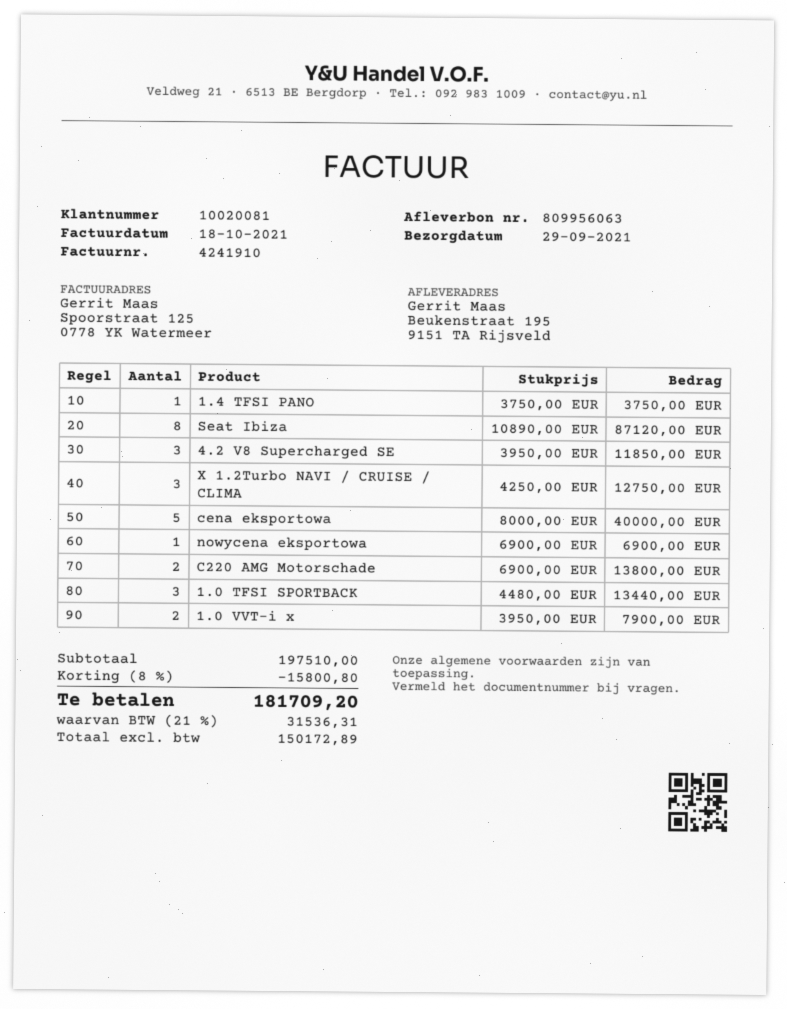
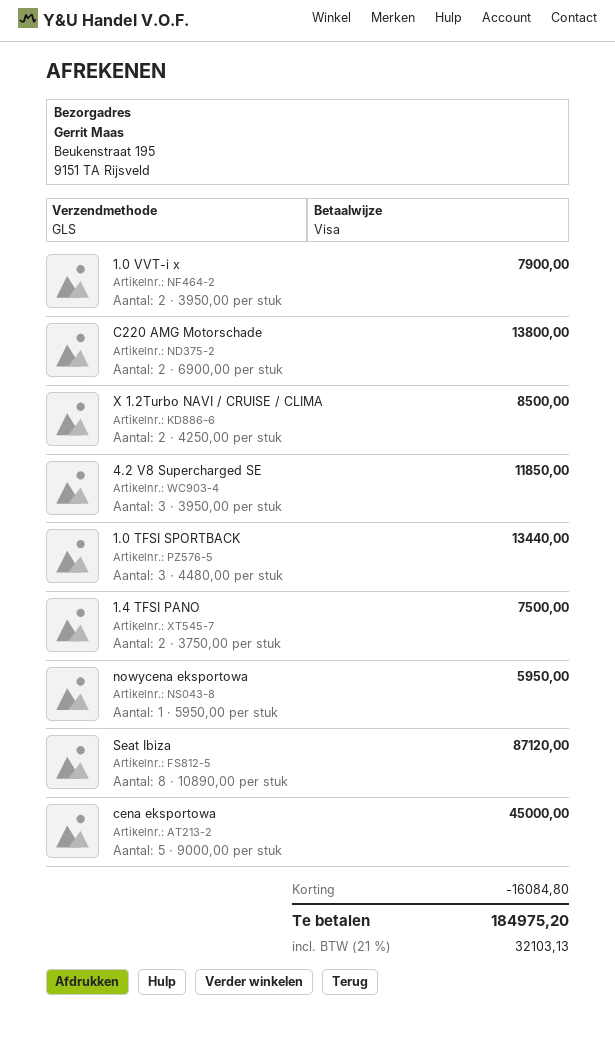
1.4 TFSI PANO: 1 x 3750.00 = 3750.00 -> 2 x 3750.00 = 7500.00
X 1.2Turbo NAVI / CRUISE / CLIMA: 3 x 4250.00 = 12750.00 -> 2 x 4250.00 = 8500.00
cena eksportowa: 5 x 8000.00 = 40000.00 -> 5 x 9000.00 = 45000.00
nowycena eksportowa: 1 x 6900.00 = 6900.00 -> 1 x 5950.00 = 5950.00
discount: 15800.80 -> 16084.80
tax: 21% = 31536.31 -> 21% = 32103.13
total: 181709.20 -> 184975.20

